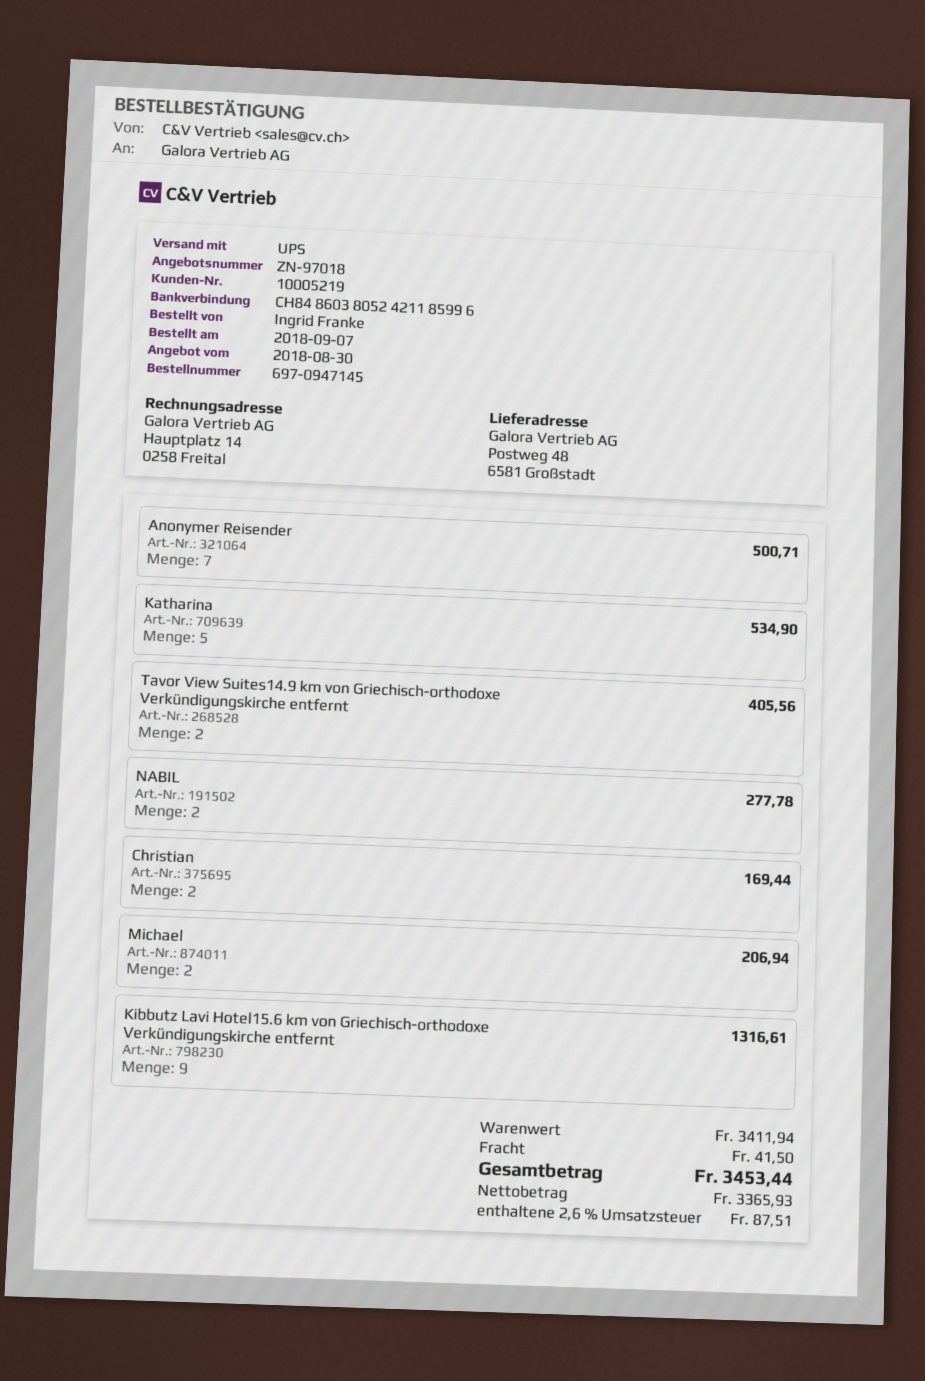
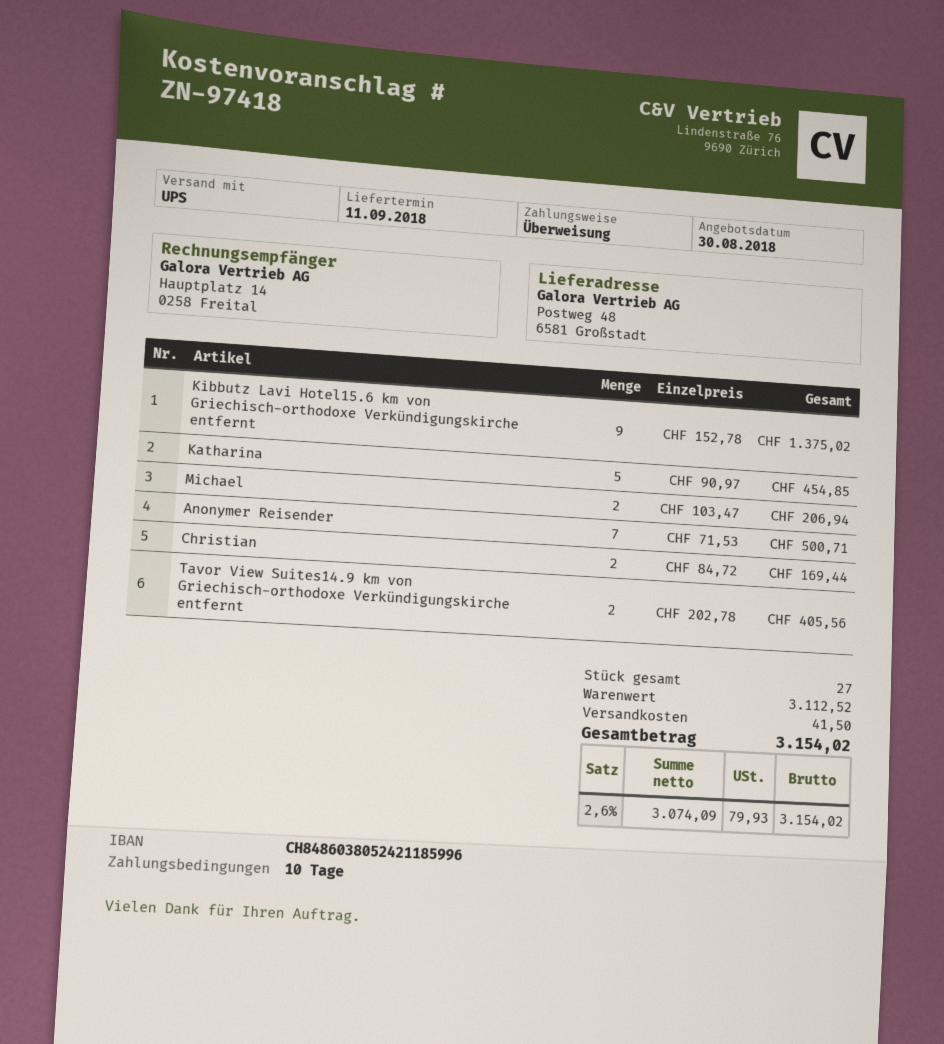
quote number: ZN-97018 -> ZN-97418
Katharina: 5 for 534.90 -> 5 for 454.85
NABIL: 2 for 277.78 -> none
Kibbutz Lavi Hotel15.6 km von Griechisch-orthodoxe Verkündigungskirche entfernt: 9 for 1316.61 -> 9 for 1375.02
subtotal: 3411.94 -> 3112.52
net: 3365.93 -> 3074.09
tax: 2.6% = 87.51 -> 2.6% = 79.93
total: 3453.44 -> 3154.02

